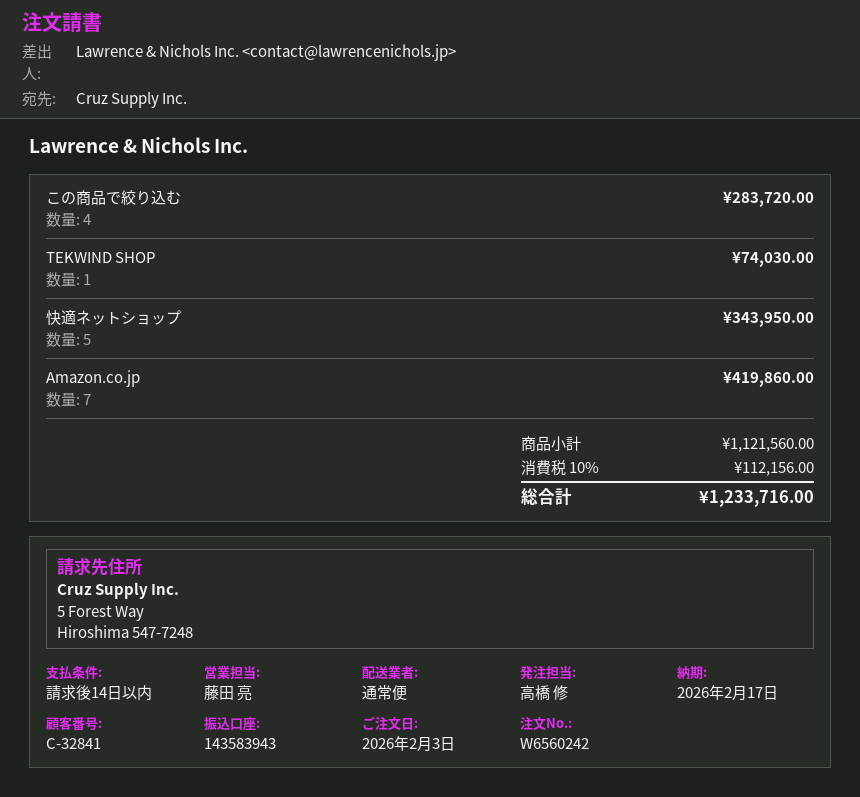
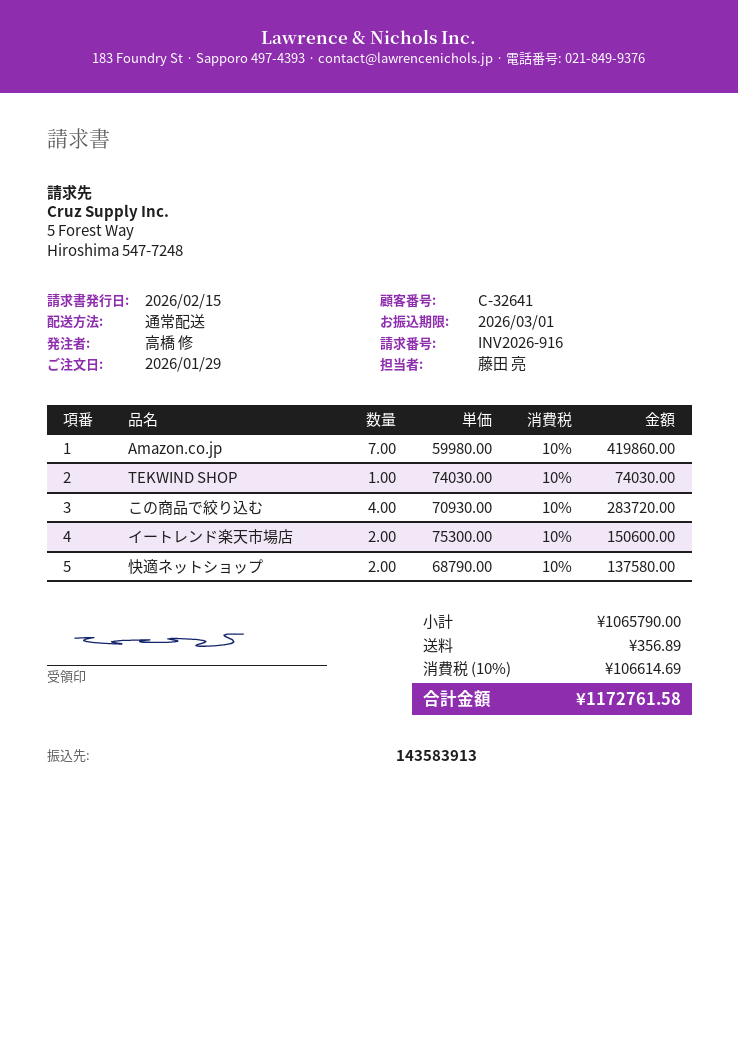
order date: 2026-02-03 -> 2026-01-29
customer number: C-32841 -> C-32641
bank account: 143583943 -> 143583913
快適ネットショップ: 5 for 343950.00 -> 2 for 137580.00
イートレンド楽天市場店: none -> 2 for 150600.00
subtotal: 1121560.00 -> 1065790.00
shipping: none -> 356.89
tax: 10% = 112156.00 -> 10% = 106614.69
total: 1233716.00 -> 1172761.58

